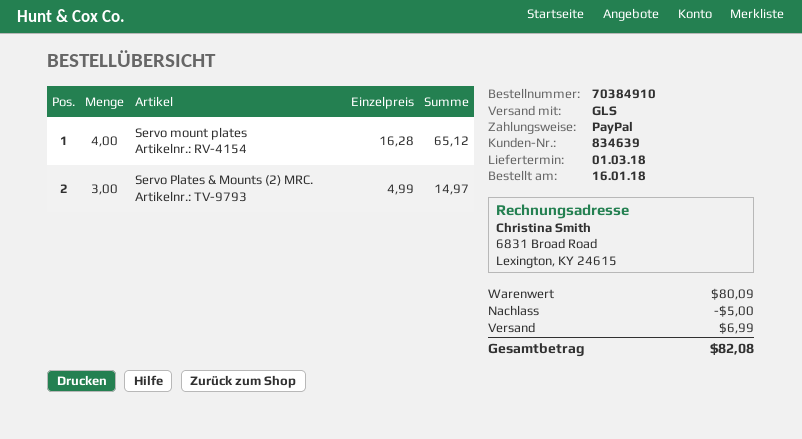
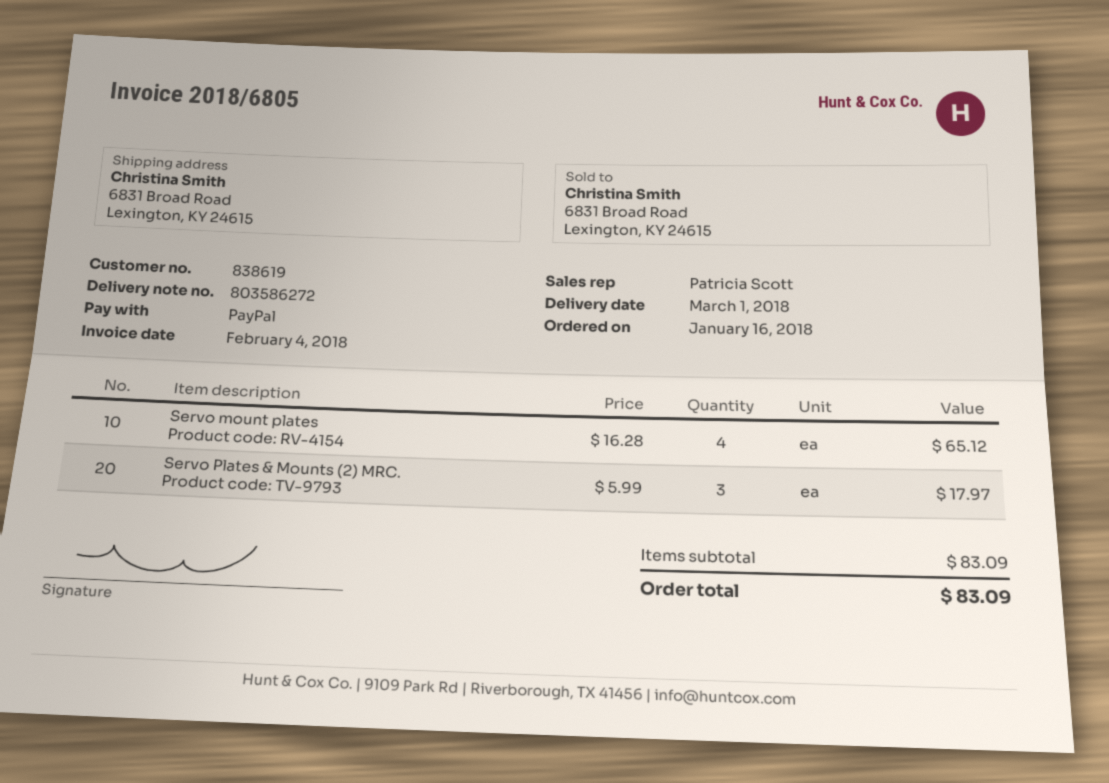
customer number: 834639 -> 838619
Servo Plates & Mounts (2) MRC.: 3 x 4.99 = 14.97 -> 3 x 5.99 = 17.97
subtotal: 80.09 -> 83.09
discount: 5.00 -> none
shipping: 6.99 -> none
total: 82.08 -> 83.09

